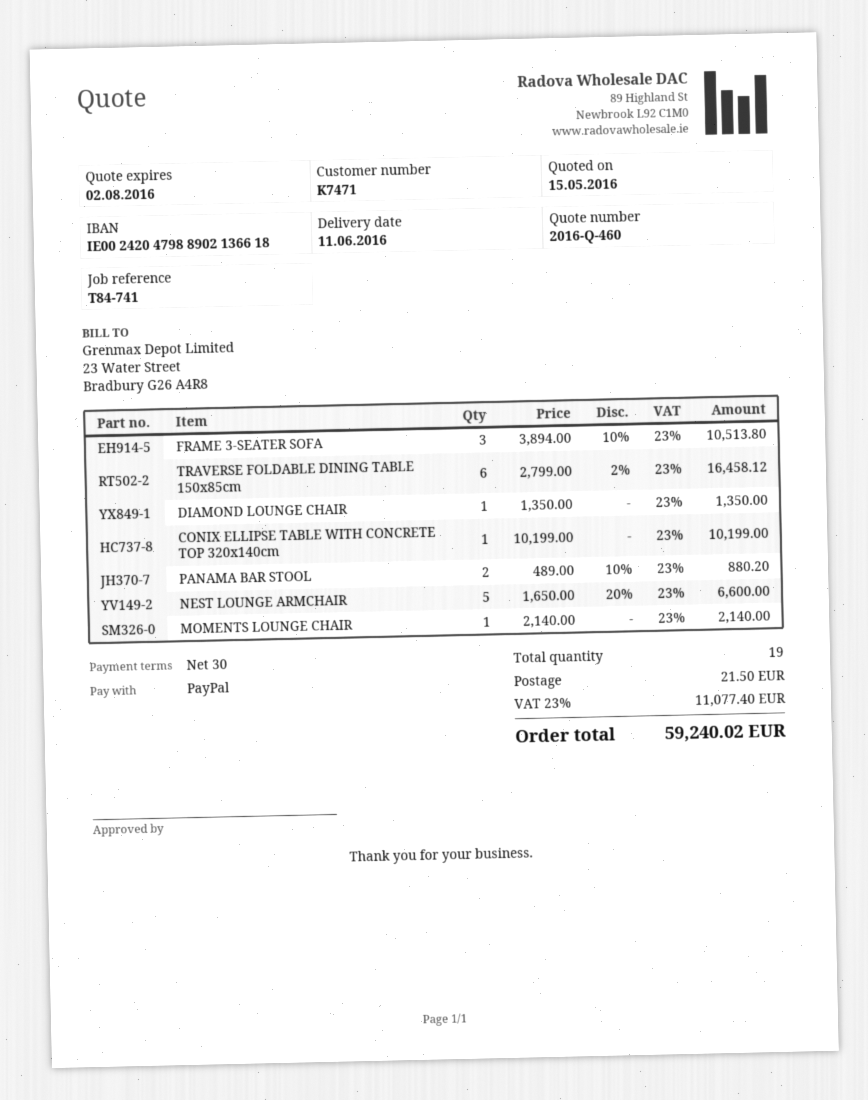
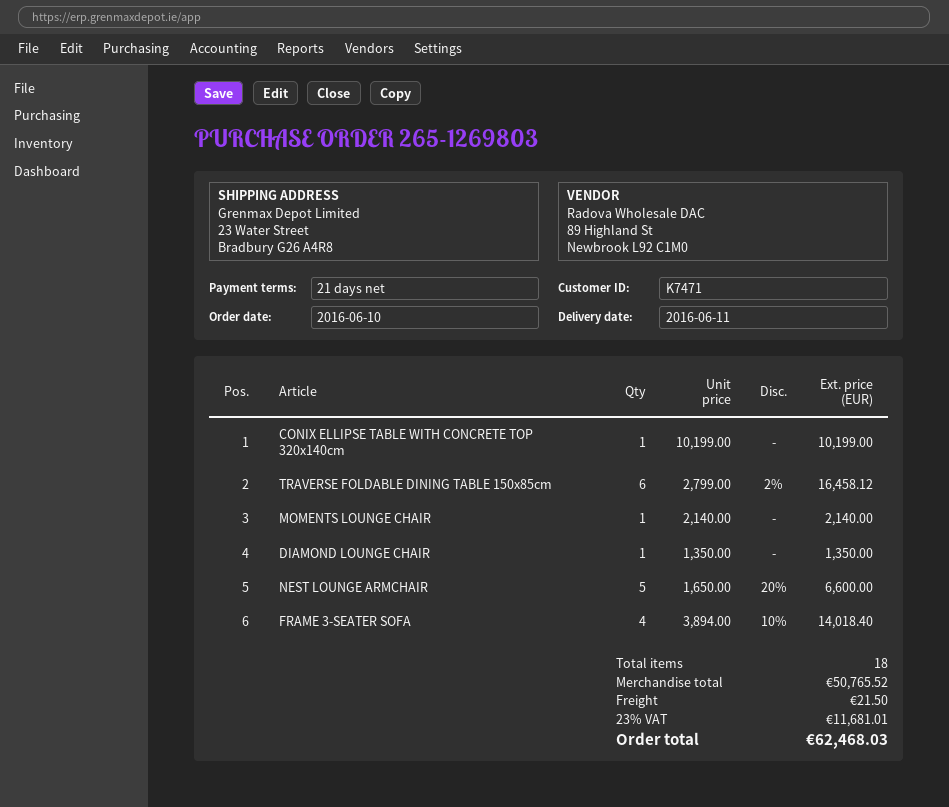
payment terms: 30 days -> 21 days
FRAME 3-SEATER SOFA: 3 x 3894.00 - 10% = 10513.80 -> 4 x 3894.00 - 10% = 14018.40
PANAMA BAR STOOL: 2 x 489.00 - 10% = 880.20 -> none
total quantity: 19 -> 18
tax: 23% = 11077.40 -> 23% = 11681.01
total: 59240.02 -> 62468.03

